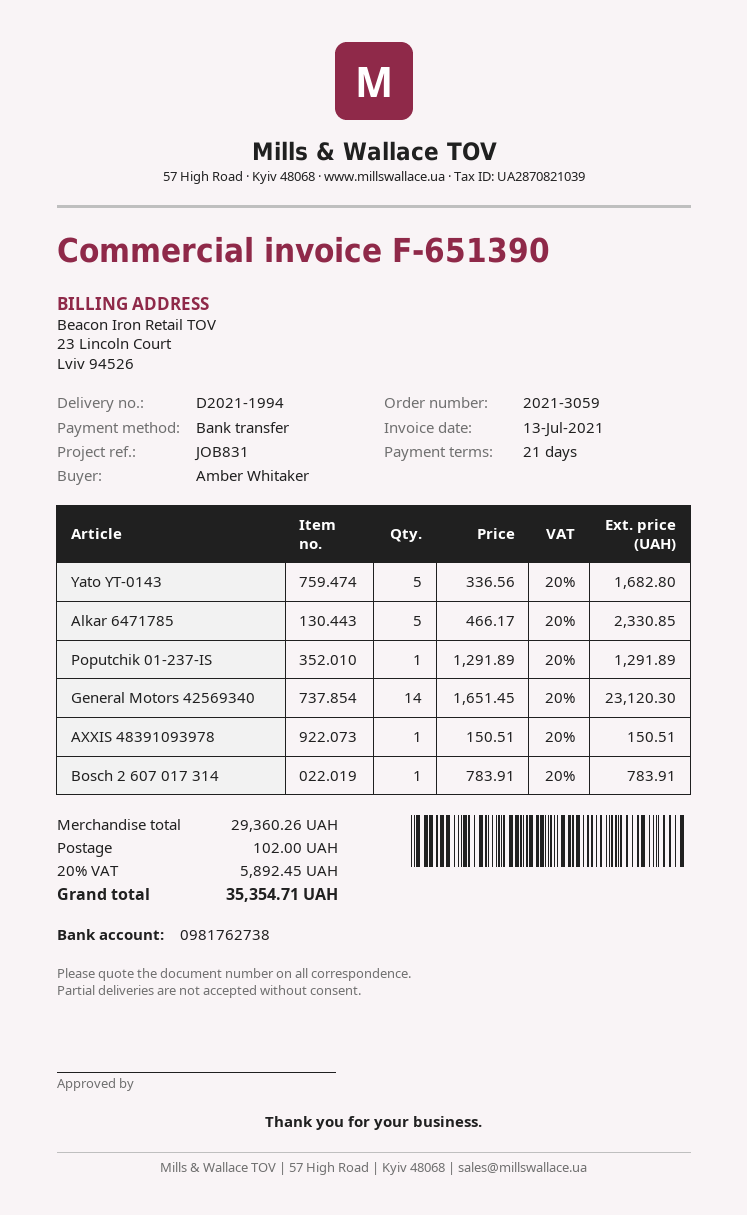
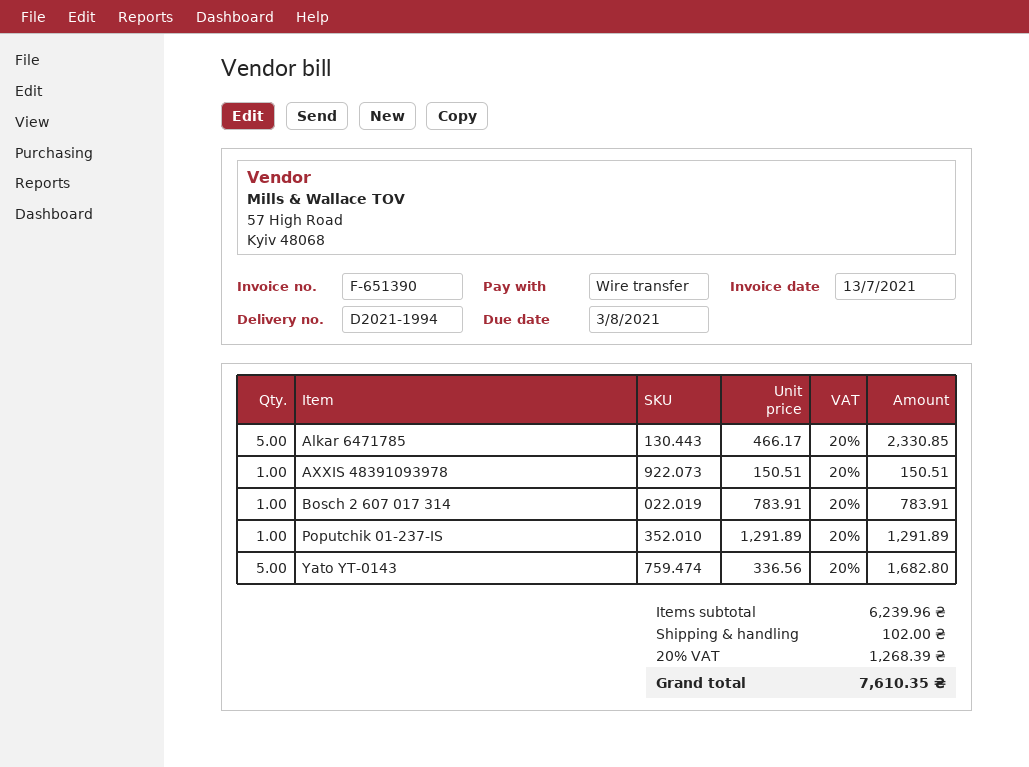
General Motors 42569340: 14 x 1651.45 = 23120.30 -> none
subtotal: 29360.26 -> 6239.96
tax: 20% = 5892.45 -> 20% = 1268.39
total: 35354.71 -> 7610.35

